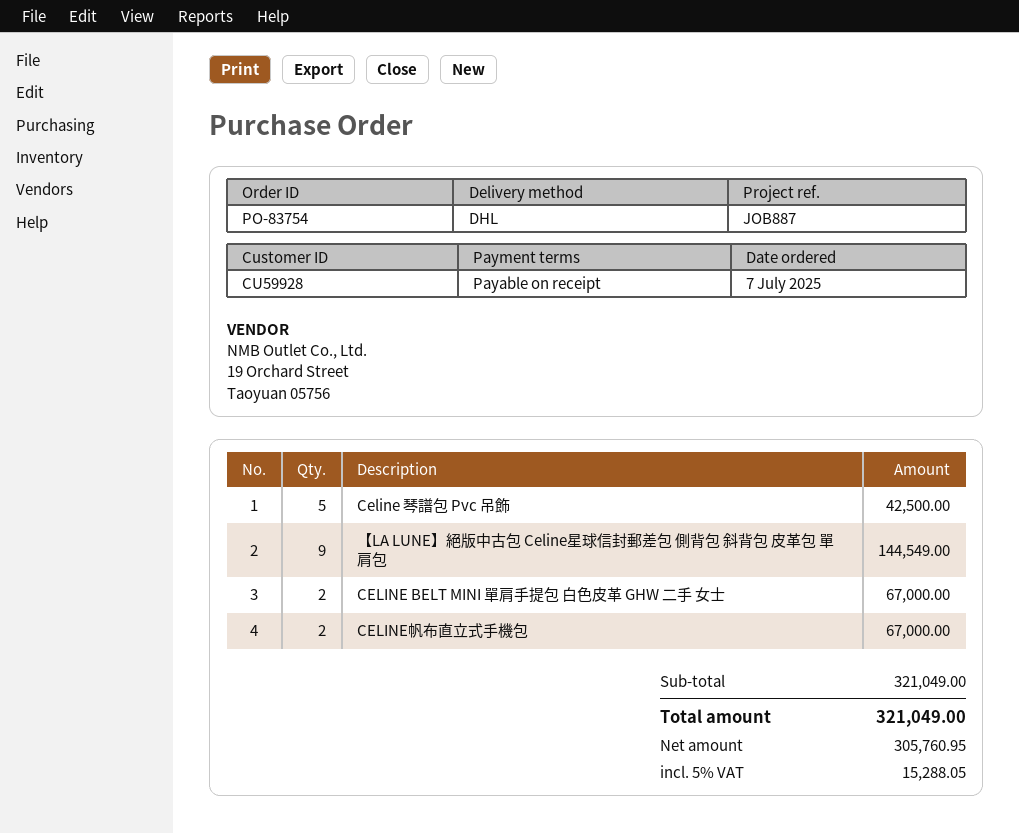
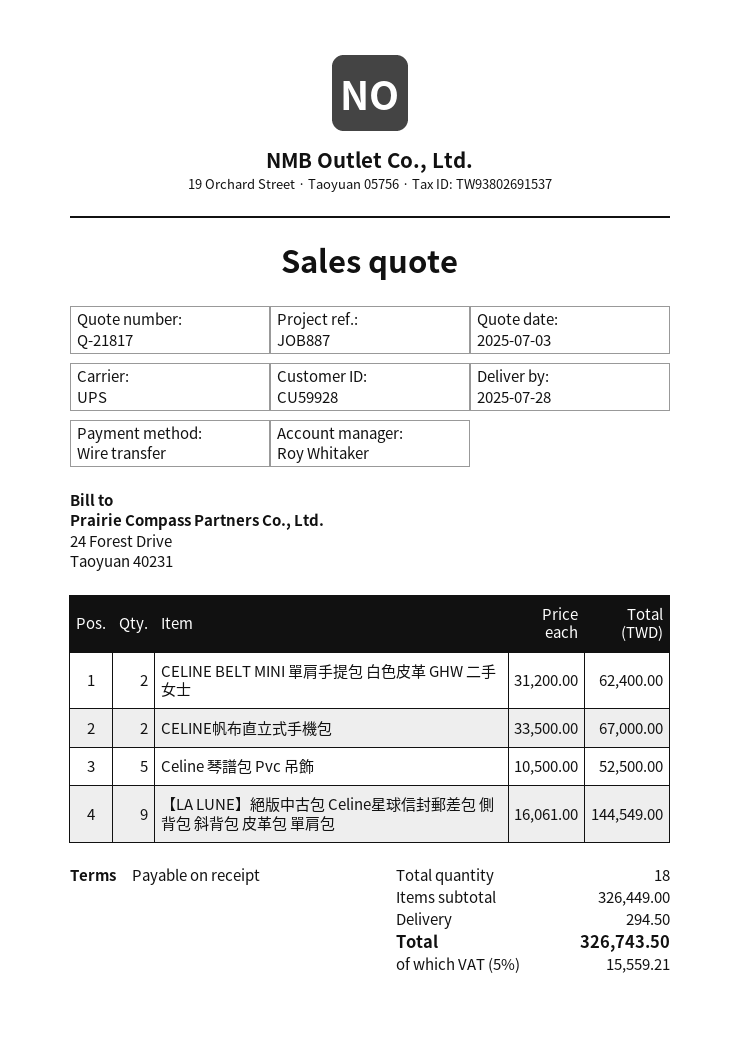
shipping method: DHL -> UPS
Celine 琴譜包 Pvc 吊飾: 5 for 42500.00 -> 5 for 52500.00
CELINE BELT MINI 單肩手提包 白色皮革 GHW 二手 女士: 2 for 67000.00 -> 2 for 62400.00
subtotal: 321049.00 -> 326449.00
shipping: none -> 294.50
tax: 5% = 15288.05 -> 5% = 15559.21
total: 321049.00 -> 326743.50

